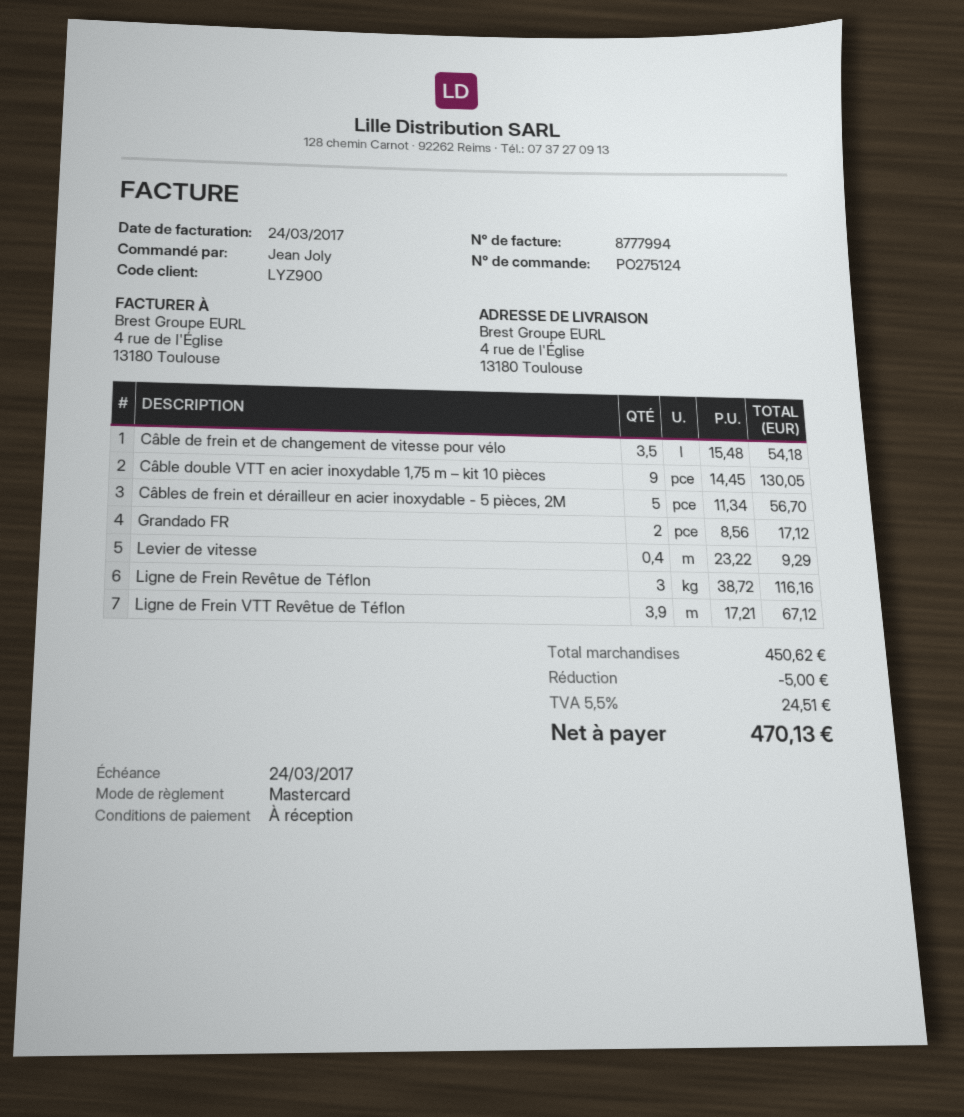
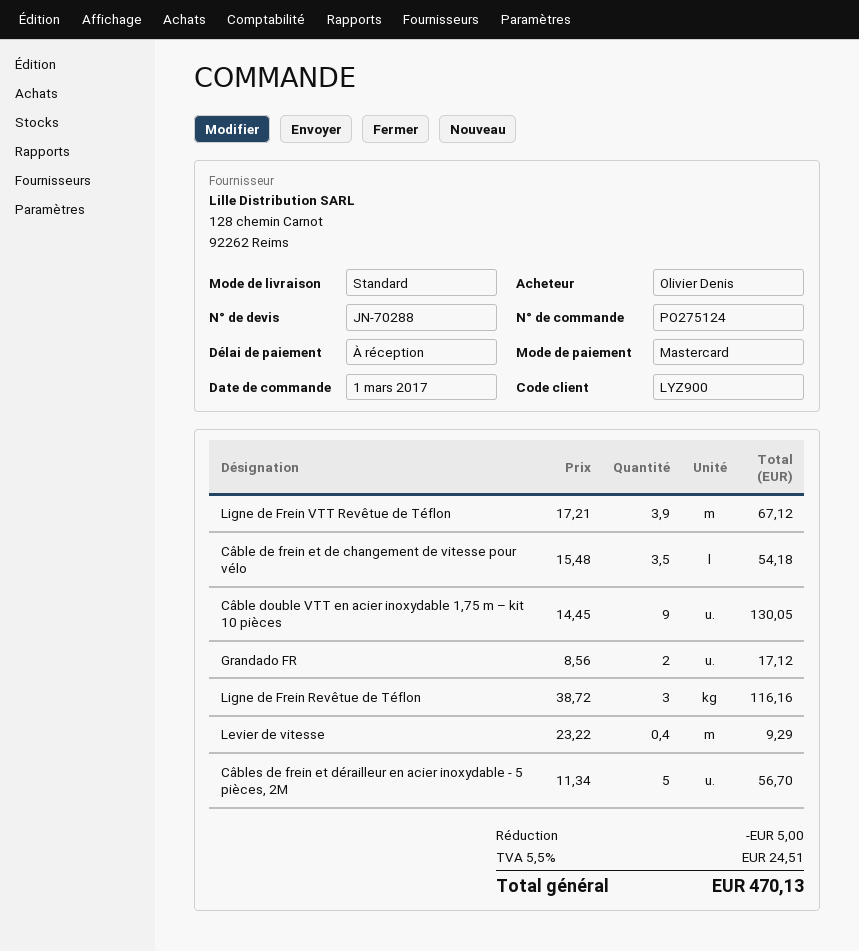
ordered by: Jean Joly -> Olivier Denis

